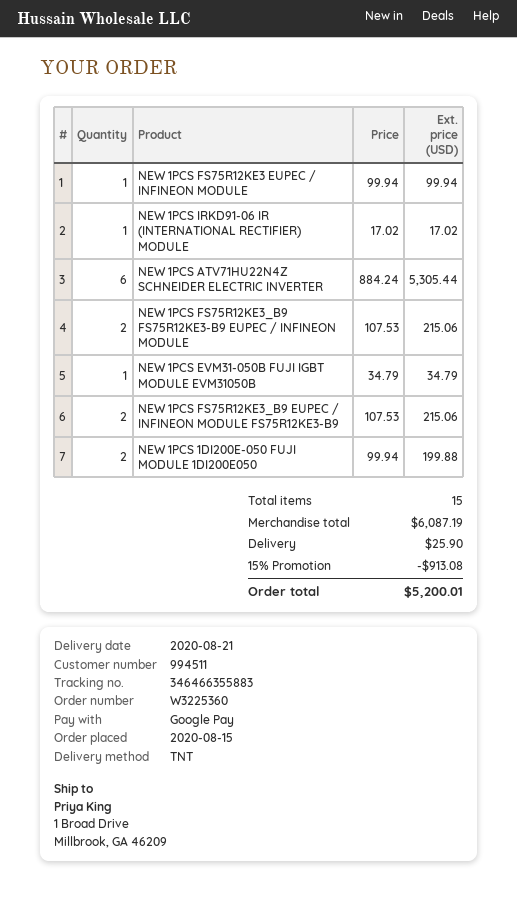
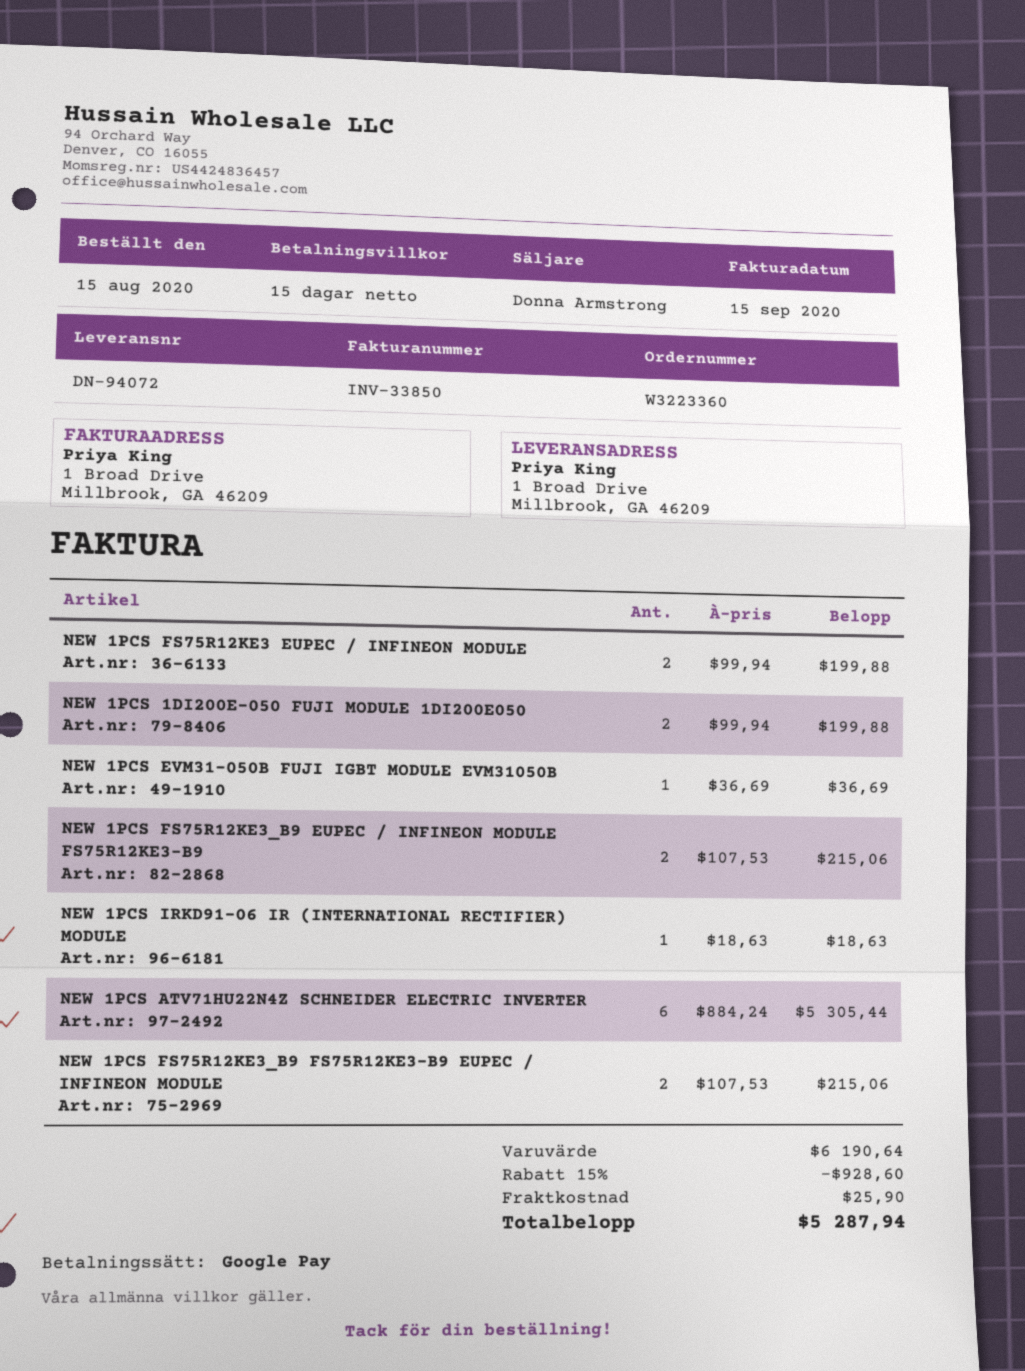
order number: W3225360 -> W3223360
NEW 1PCS FS75R12KE3 EUPEC / INFINEON MODULE: 1 x 99.94 = 99.94 -> 2 x 99.94 = 199.88
NEW 1PCS IRKD91-06 IR (INTERNATIONAL RECTIFIER) MODULE: 1 x 17.02 = 17.02 -> 1 x 18.63 = 18.63
NEW 1PCS EVM31-050B FUJI IGBT MODULE EVM31050B: 1 x 34.79 = 34.79 -> 1 x 36.69 = 36.69
subtotal: 6087.19 -> 6190.64
discount: 15% = 913.08 -> 15% = 928.60
total: 5200.01 -> 5287.94

